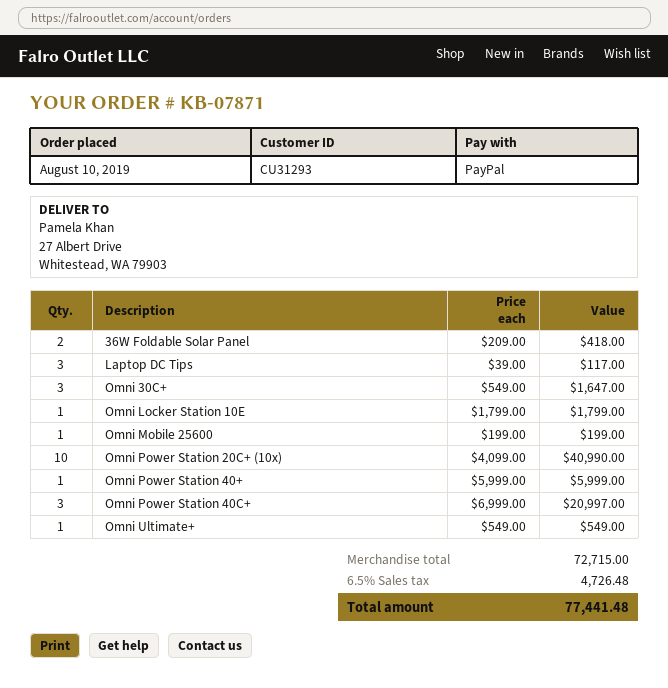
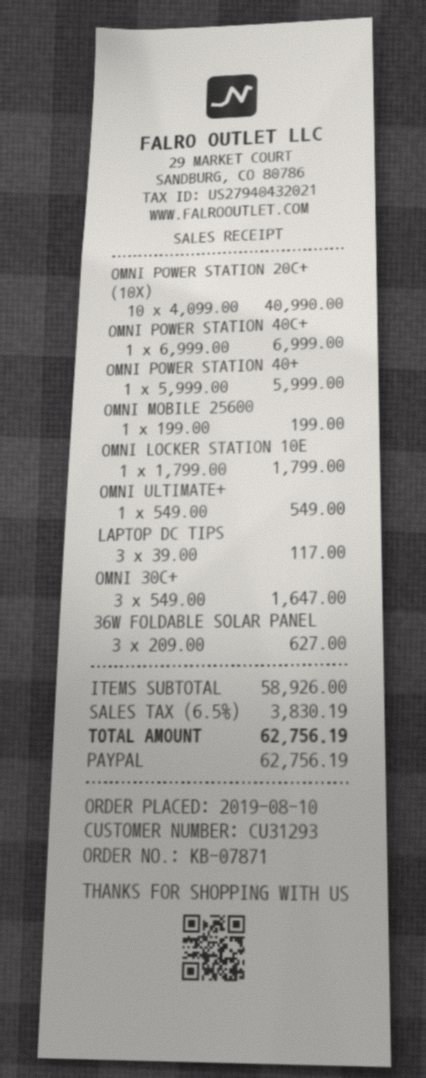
36W Foldable Solar Panel: 2 x 209.00 = 418.00 -> 3 x 209.00 = 627.00
Omni Power Station 40C+: 3 x 6999.00 = 20997.00 -> 1 x 6999.00 = 6999.00
subtotal: 72715.00 -> 58926.00
tax: 6.5% = 4726.48 -> 6.5% = 3830.19
total: 77441.48 -> 62756.19

